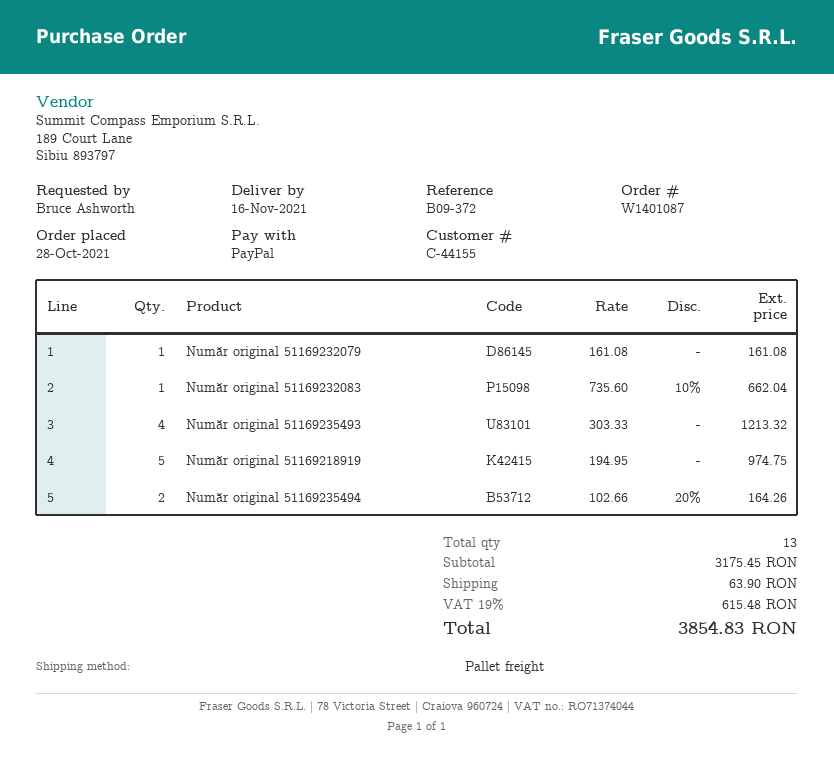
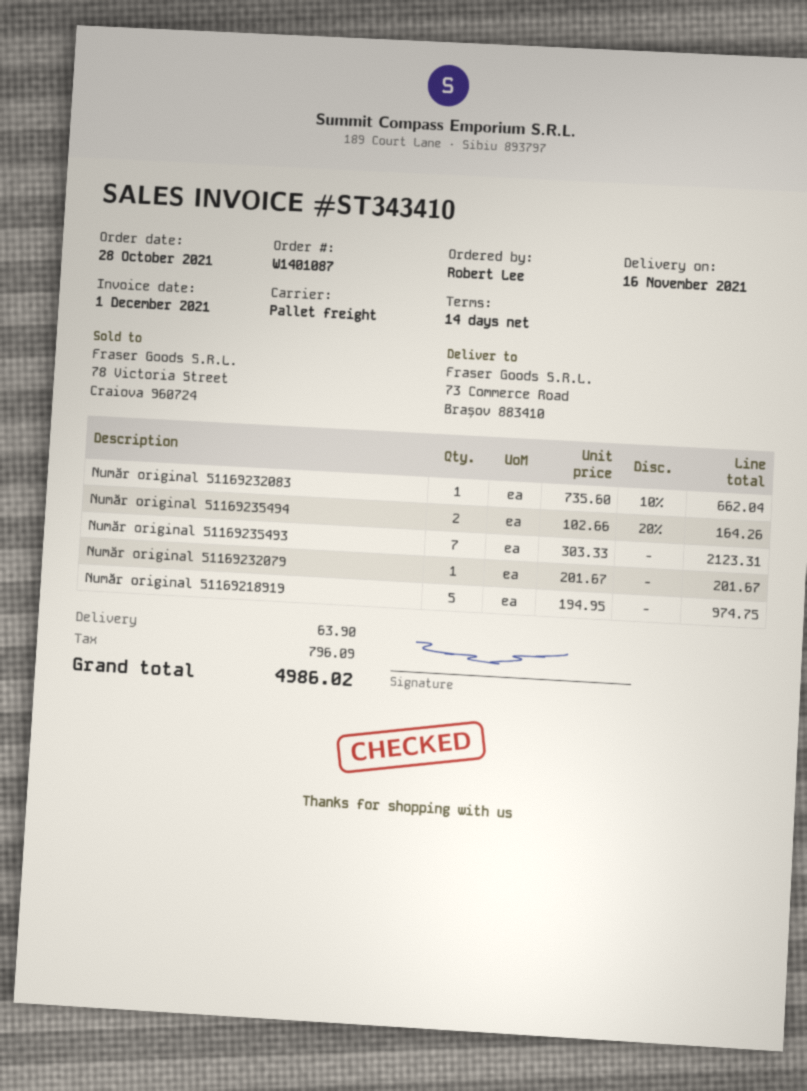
ordered by: Bruce Ashworth -> Robert Lee
Număr original 51169232079: 1 x 161.08 = 161.08 -> 1 x 201.67 = 201.67
Număr original 51169235493: 4 x 303.33 = 1213.32 -> 7 x 303.33 = 2123.31
tax: 615.48 -> 796.09
total: 3854.83 -> 4986.02

